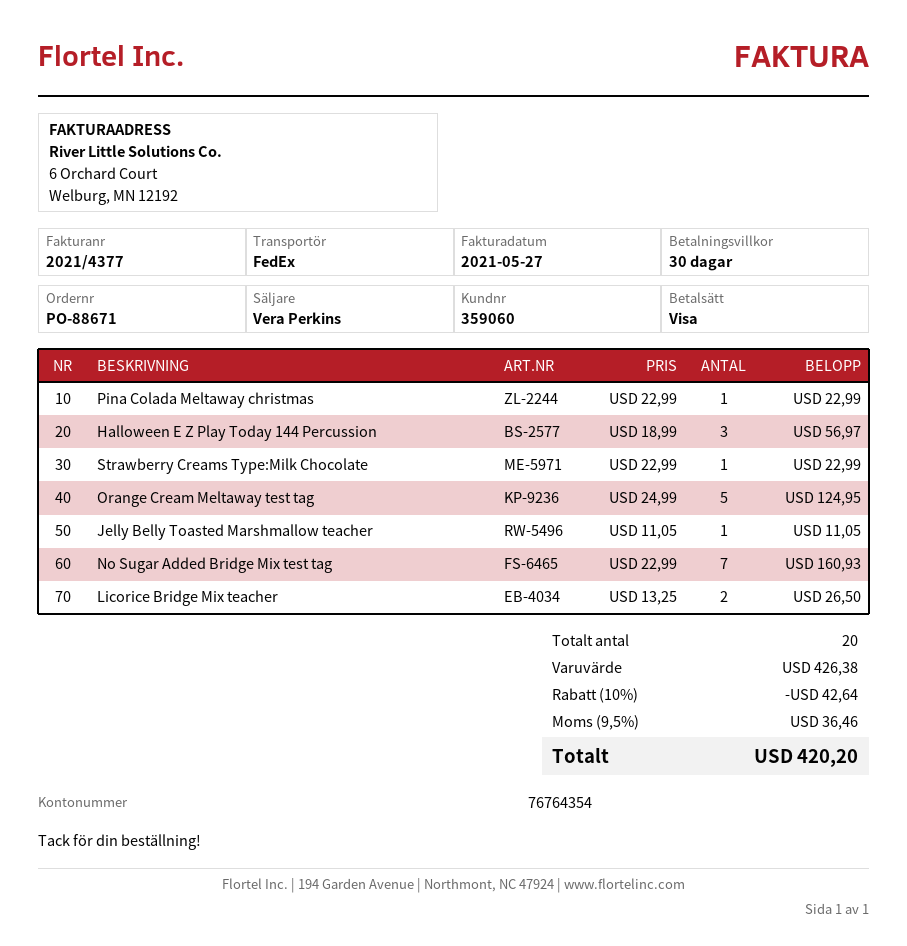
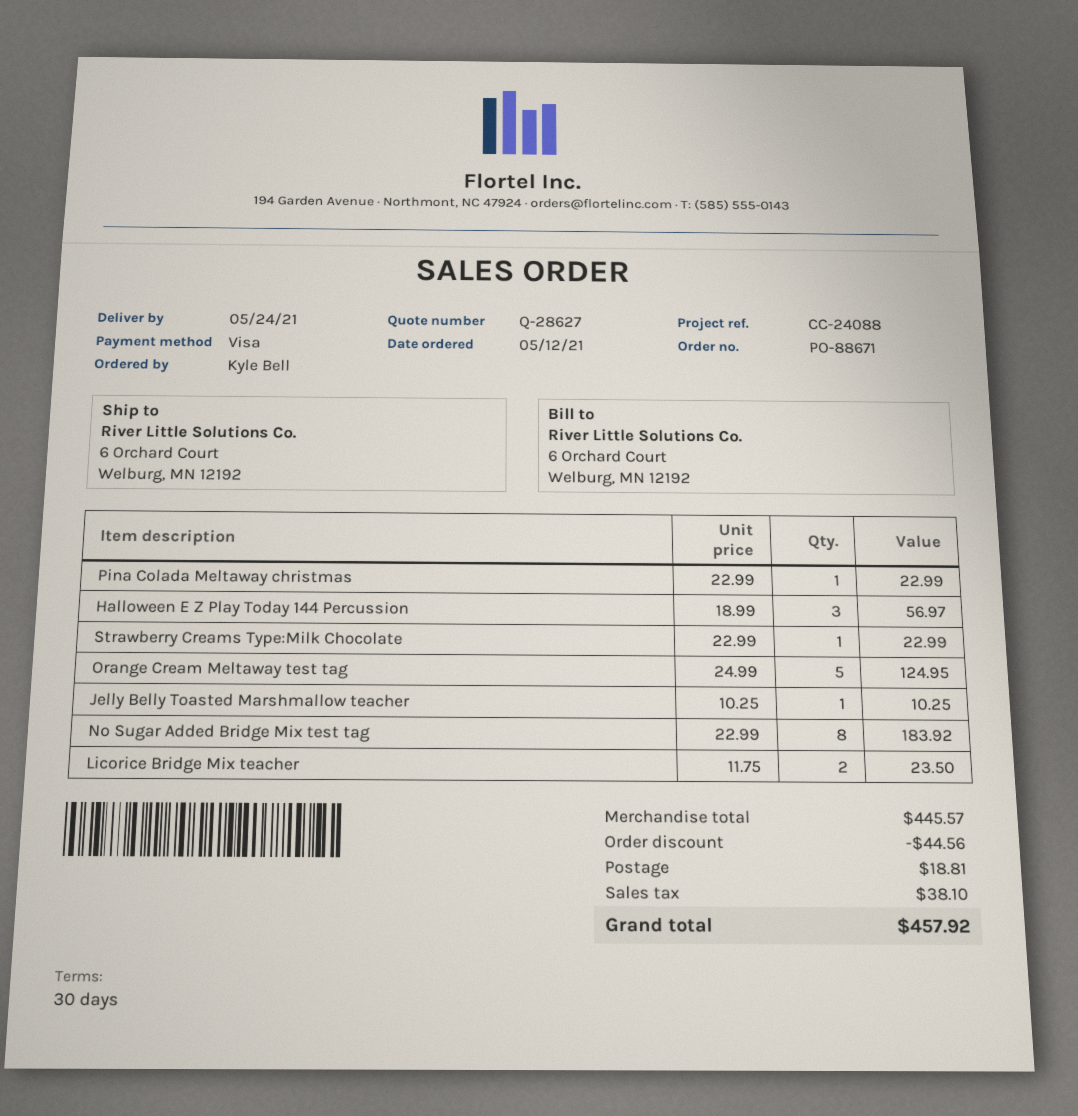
Jelly Belly Toasted Marshmallow teacher: 1 x 11.05 = 11.05 -> 1 x 10.25 = 10.25
No Sugar Added Bridge Mix test tag: 7 x 22.99 = 160.93 -> 8 x 22.99 = 183.92
Licorice Bridge Mix teacher: 2 x 13.25 = 26.50 -> 2 x 11.75 = 23.50
subtotal: 426.38 -> 445.57
discount: 42.64 -> 44.56
shipping: none -> 18.81
tax: 36.46 -> 38.10
total: 420.20 -> 457.92

